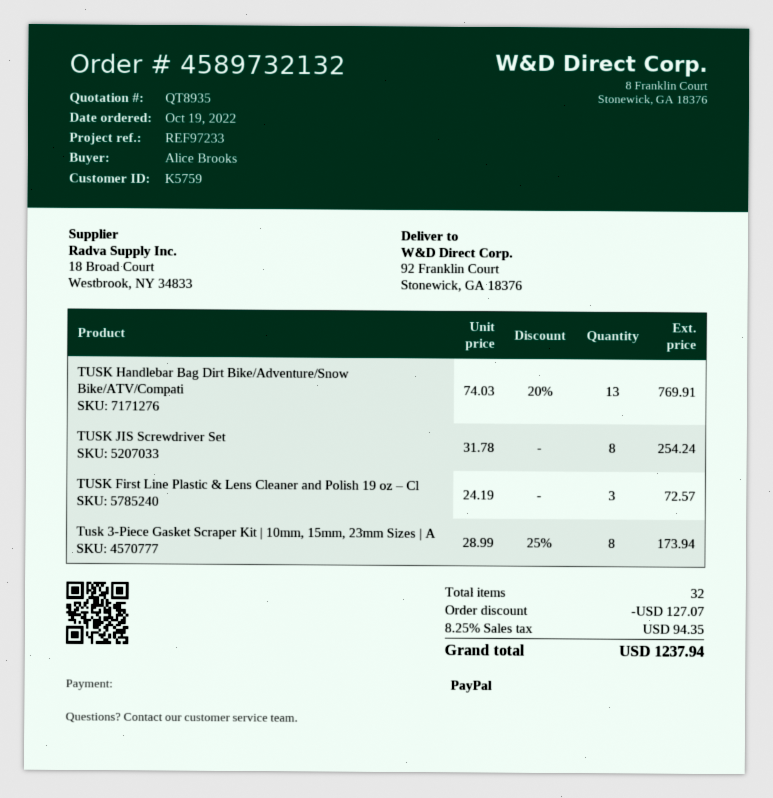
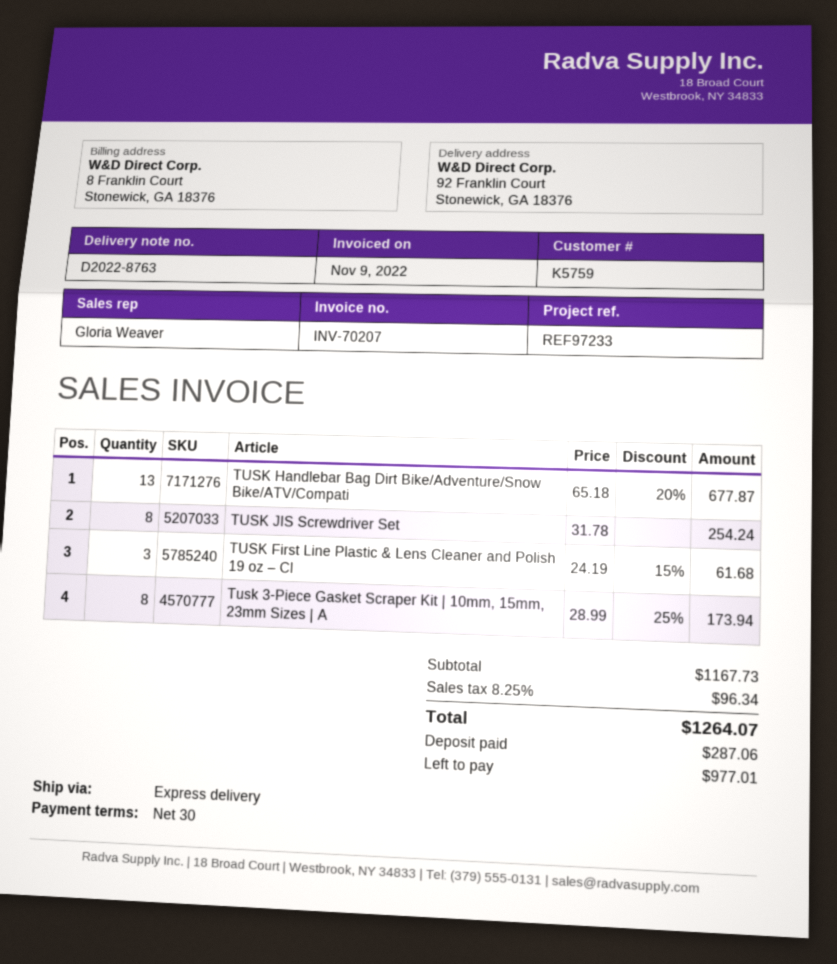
TUSK Handlebar Bag Dirt Bike/Adventure/Snow Bike/ATV/Compati: 13 x 74.03 - 20% = 769.91 -> 13 x 65.18 - 20% = 677.87
TUSK First Line Plastic & Lens Cleaner and Polish 19 oz – Cl: 3 x 24.19 = 72.57 -> 3 x 24.19 - 15% = 61.68
discount: 127.07 -> none
tax: 8.25% = 94.35 -> 8.25% = 96.34
total: 1237.94 -> 1264.07

